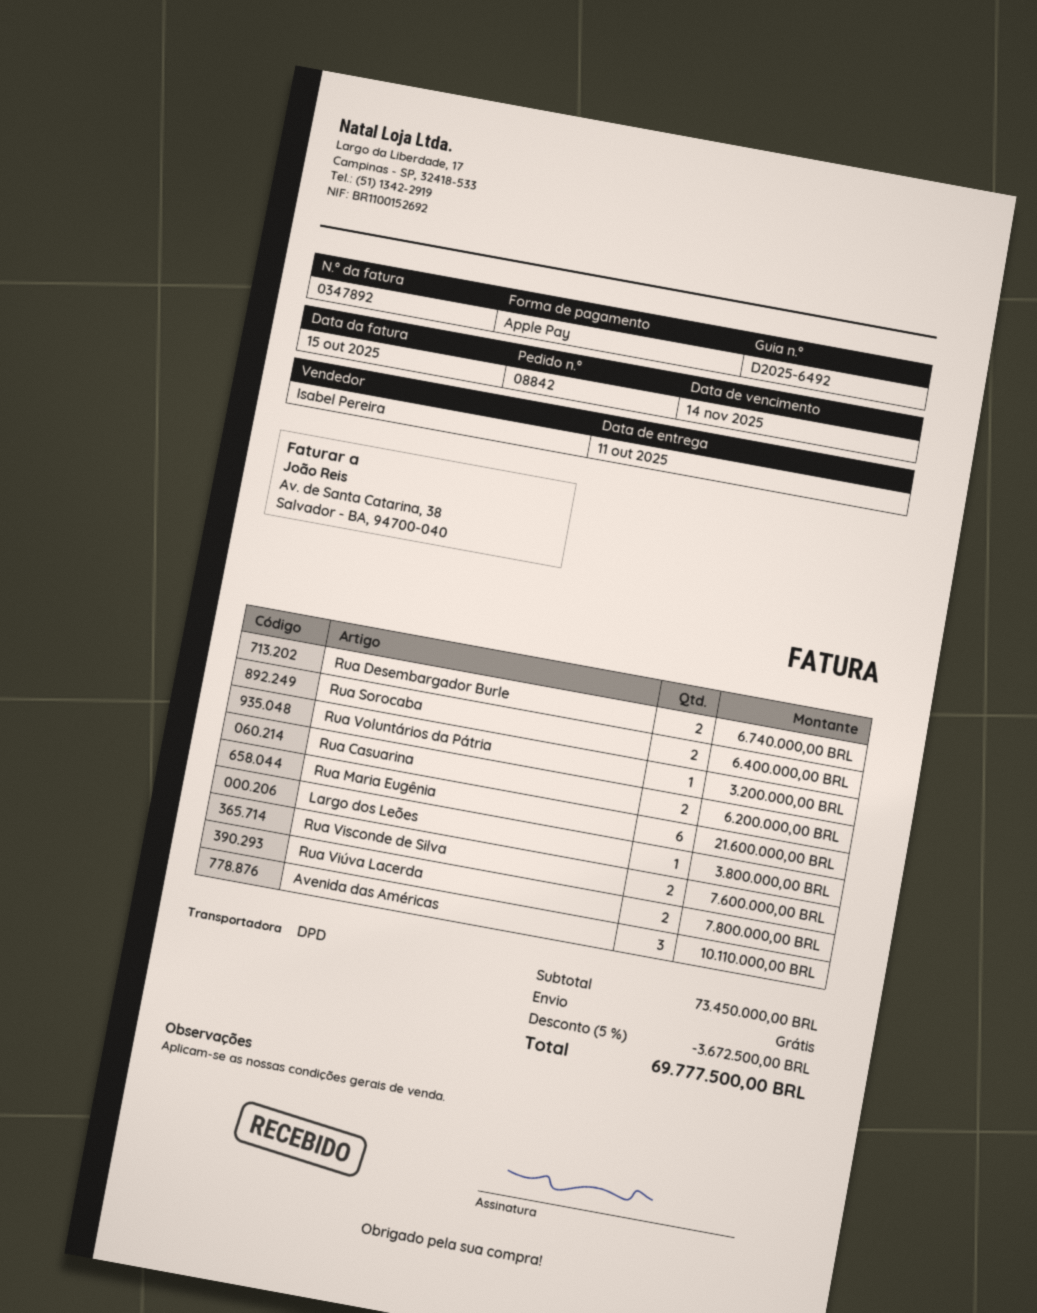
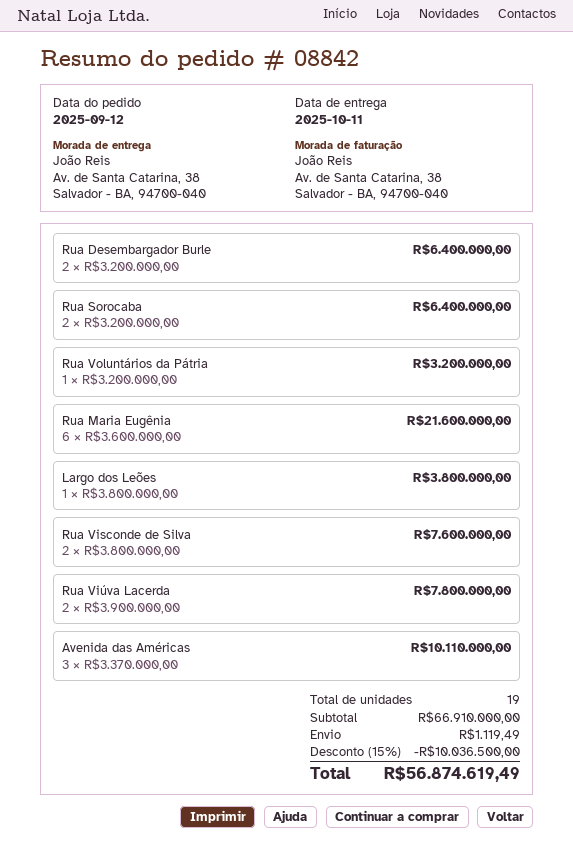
Rua Desembargador Burle: 2 for 6740000.00 -> 2 for 6400000.00
Rua Casuarina: 2 for 6200000.00 -> none
subtotal: 73450000.00 -> 66910000.00
discount: 5% = 3672500.00 -> 15% = 10036500.00
shipping: 0.00 -> 1119.49
total: 69777500.00 -> 56874619.49

